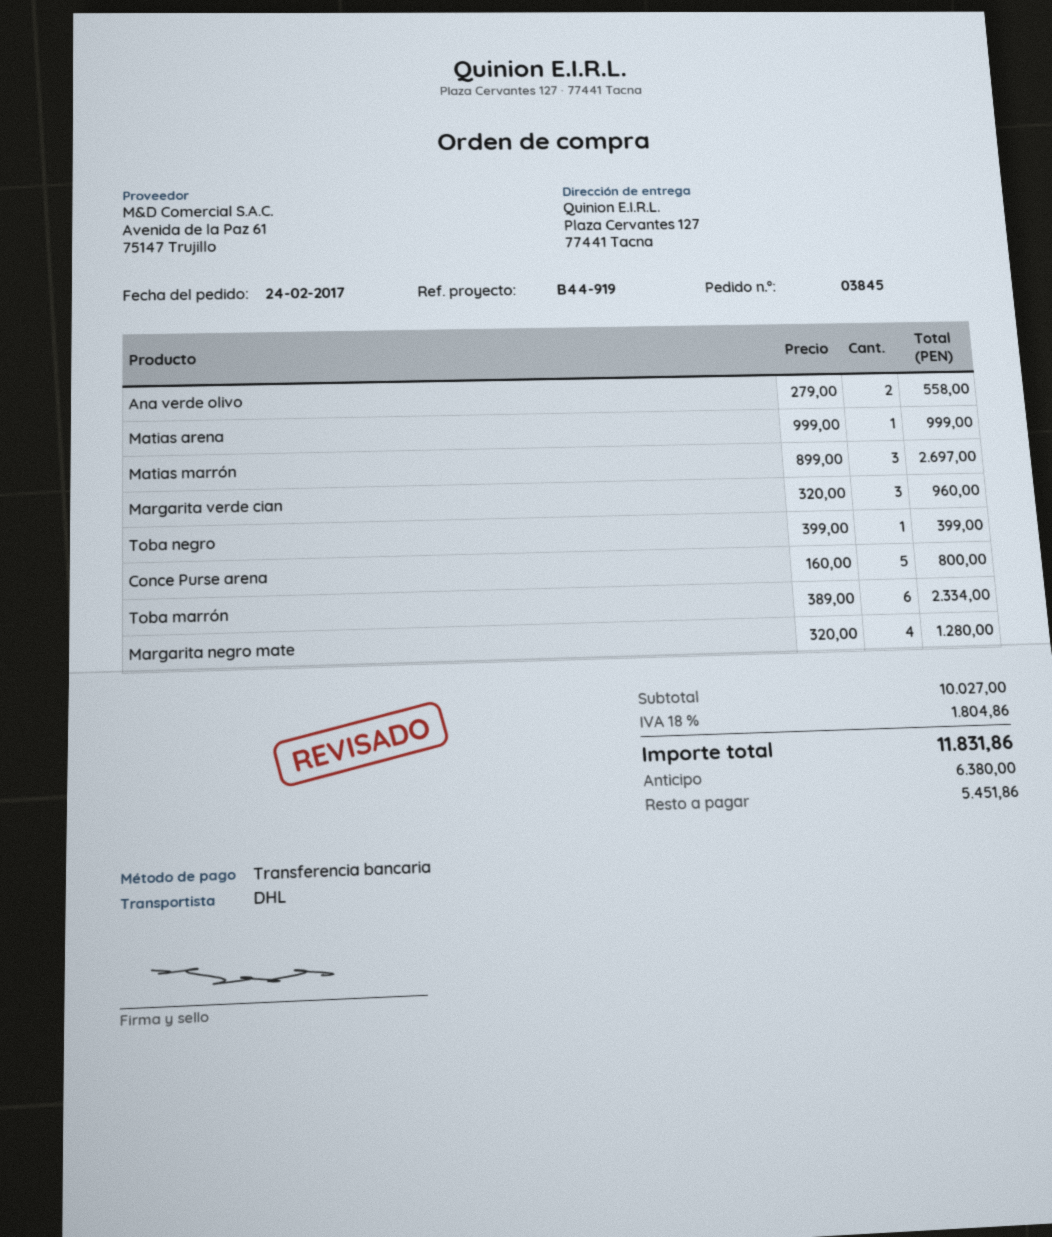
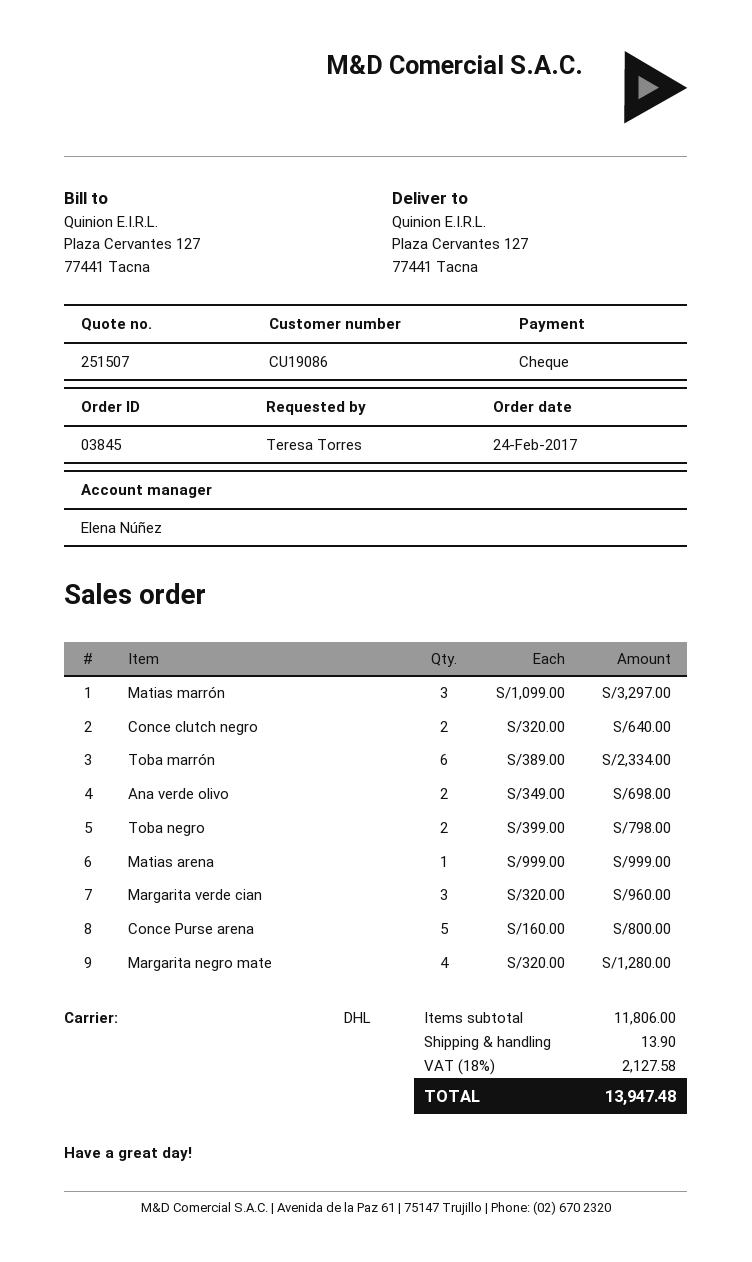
payment method: bank transfer -> cheque
Ana verde olivo: 2 x 279.00 = 558.00 -> 2 x 349.00 = 698.00
Matias marrón: 3 x 899.00 = 2697.00 -> 3 x 1099.00 = 3297.00
Toba negro: 1 x 399.00 = 399.00 -> 2 x 399.00 = 798.00
Conce clutch negro: none -> 2 x 320.00 = 640.00
subtotal: 10027.00 -> 11806.00
shipping: none -> 13.90
tax: 18% = 1804.86 -> 18% = 2127.58
total: 11831.86 -> 13947.48

